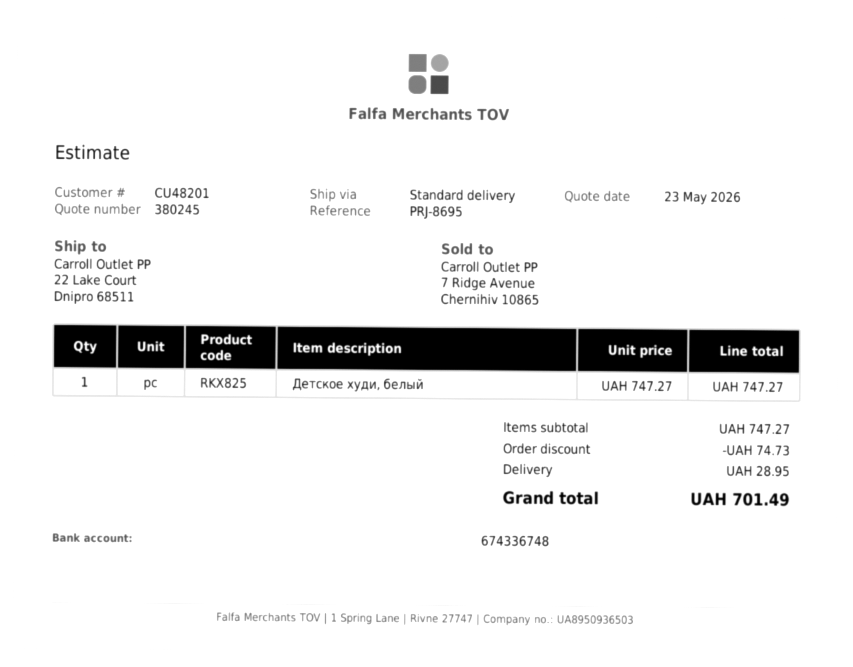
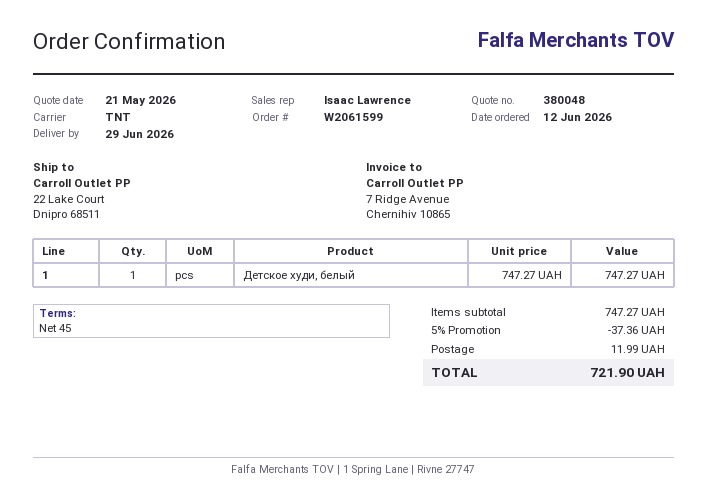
quote number: 380245 -> 380048
quote date: 2026-05-23 -> 2026-05-21
shipping method: standard -> TNT
discount: 74.73 -> 37.36
shipping: 28.95 -> 11.99
total: 701.49 -> 721.90

